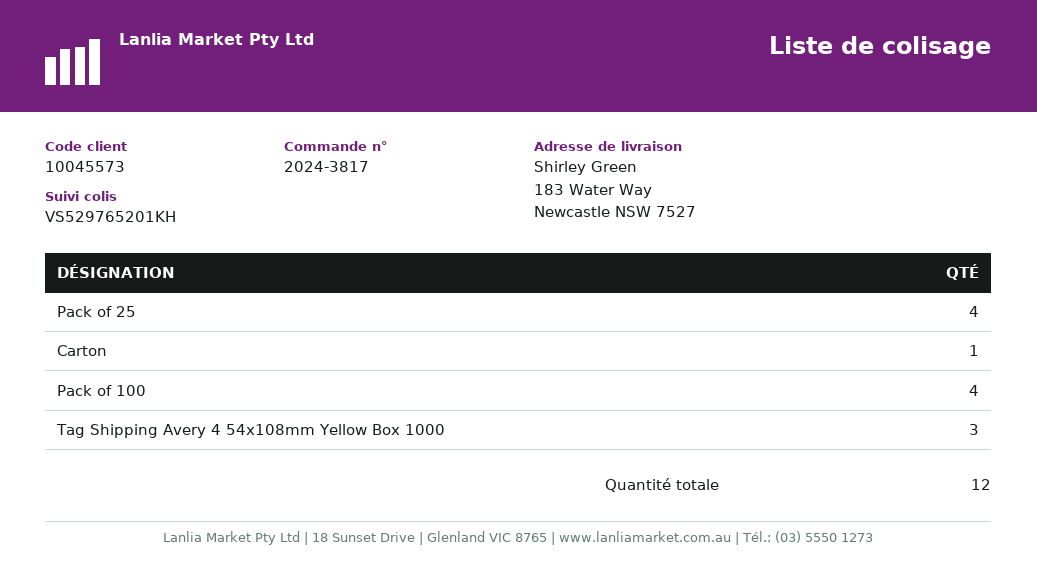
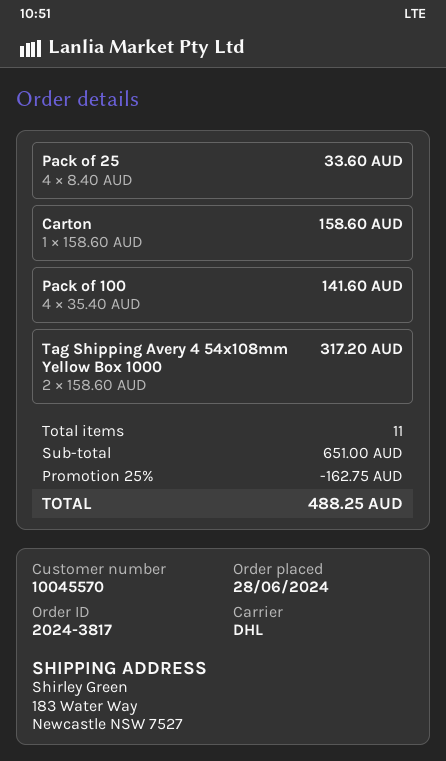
customer number: 10045573 -> 10045570
Tag Shipping Avery 4 54x108mm Yellow Box 1000: 3 -> 2
total quantity: 12 -> 11

